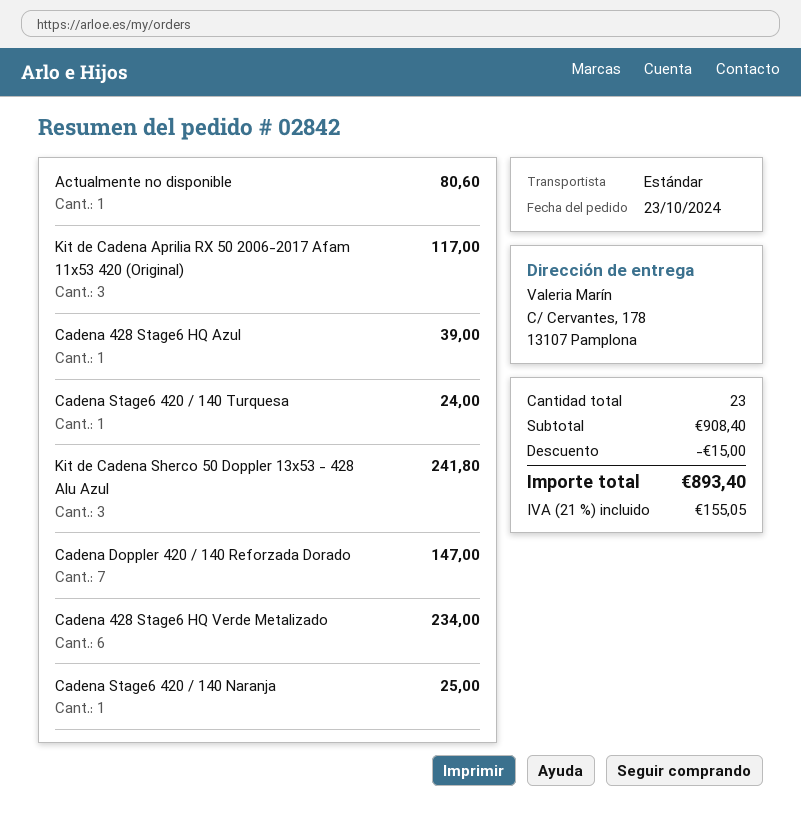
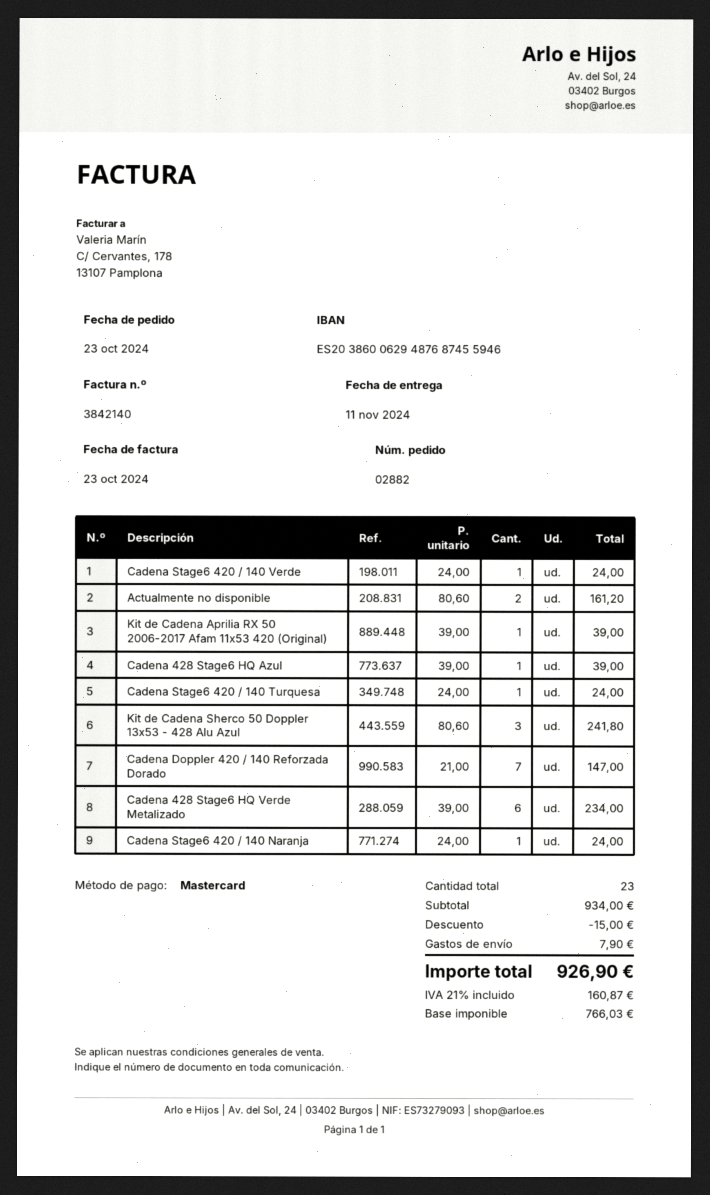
order number: 02842 -> 02882
Actualmente no disponible: 1 for 80.60 -> 2 for 161.20
Kit de Cadena Aprilia RX 50 2006-2017 Afam 11x53 420 (Original): 3 for 117.00 -> 1 for 39.00
Cadena Stage6 420 / 140 Naranja: 1 for 25.00 -> 1 for 24.00
Cadena Stage6 420 / 140 Verde: none -> 1 for 24.00
subtotal: 908.40 -> 934.00
shipping: none -> 7.90
tax: 21% = 155.05 -> 21% = 160.87
total: 893.40 -> 926.90

